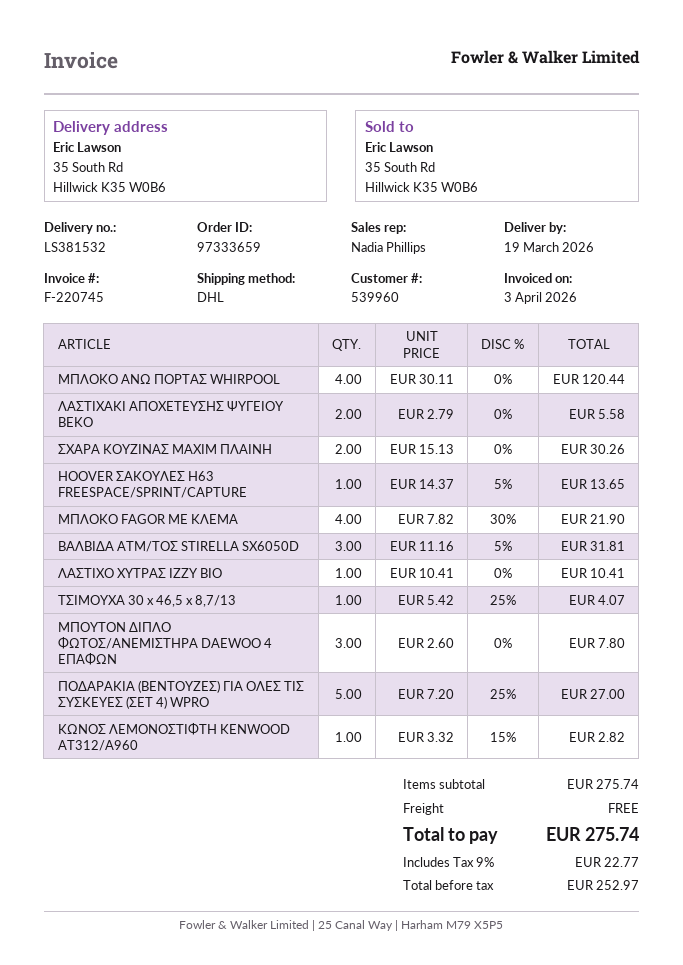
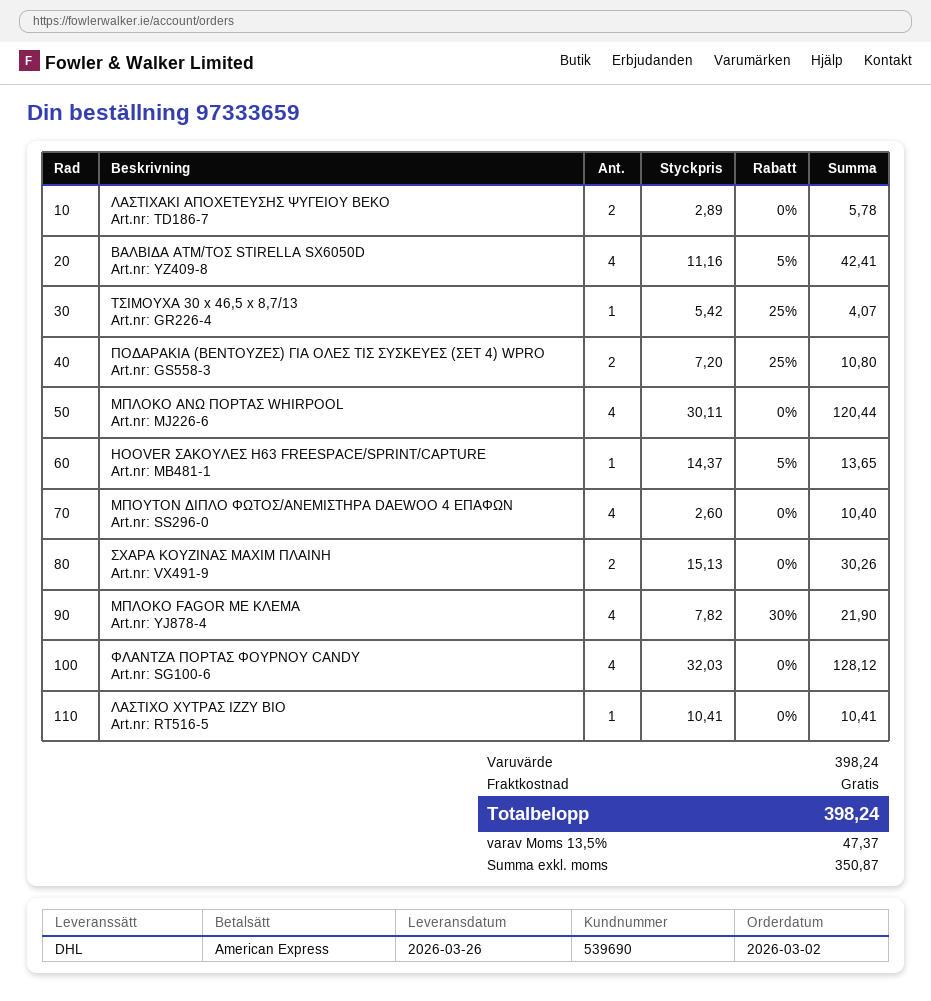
delivery date: 2026-03-19 -> 2026-03-26
customer number: 539960 -> 539690
ΛΑΣΤΙΧΑΚΙ ΑΠΟΧΕΤΕΥΣΗΣ ΨΥΓΕΙΟΥ ΒΕΚΟ: 2 x 2.79 = 5.58 -> 2 x 2.89 = 5.78
ΒΑΛΒΙΔΑ ΑΤΜ/ΤΟΣ STIRELLA SX6050D: 3 x 11.16 - 5% = 31.81 -> 4 x 11.16 - 5% = 42.41
ΜΠΟΥΤΟΝ ΔΙΠΛΟ ΦΩΤΟΣ/ΑΝΕΜΙΣΤΗΡΑ DAEWOO 4 ΕΠΑΦΩΝ: 3 x 2.60 = 7.80 -> 4 x 2.60 = 10.40
ΠΟΔΑΡΑΚΙΑ (ΒΕΝΤΟΥΖΕΣ) ΓΙΑ ΟΛΕΣ ΤΙΣ ΣΥΣΚΕΥΕΣ (ΣΕΤ 4) WPRO: 5 x 7.20 - 25% = 27.00 -> 2 x 7.20 - 25% = 10.80
ΚΩΝΟΣ ΛΕΜΟΝΟΣΤΙΦΤΗ KENWOOD AT312/Α960: 1 x 3.32 - 15% = 2.82 -> none
ΦΛΑΝΤΖΑ ΠΟΡΤΑΣ ΦΟΥΡΝΟΥ CANDY: none -> 4 x 32.03 = 128.12
subtotal: 275.74 -> 398.24
net: 252.97 -> 350.87
tax: 9% = 22.77 -> 13.5% = 47.37
total: 275.74 -> 398.24

